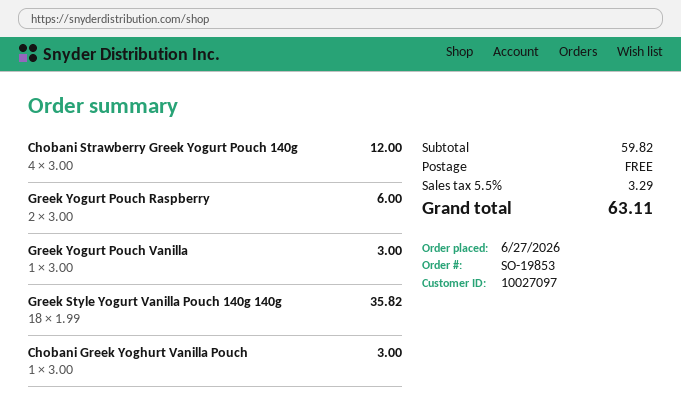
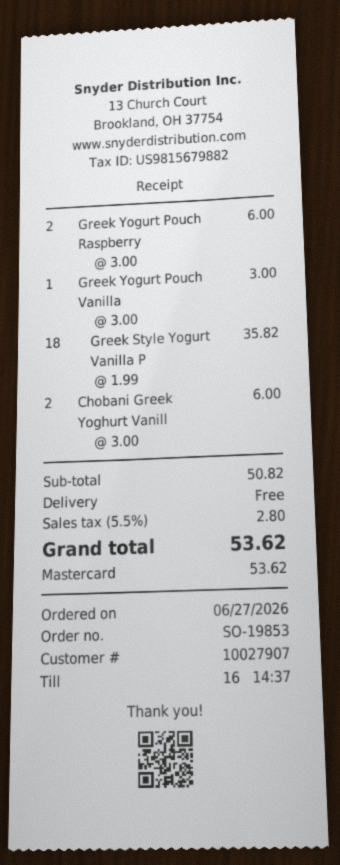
customer number: 10027097 -> 10027907
Chobani Strawberry Greek Yogurt Pouch 140g: 4 x 3.00 = 12.00 -> none
Chobani Greek Yoghurt Vanilla Pouch: 1 x 3.00 = 3.00 -> 2 x 3.00 = 6.00
subtotal: 59.82 -> 50.82
tax: 5.5% = 3.29 -> 5.5% = 2.80
total: 63.11 -> 53.62

